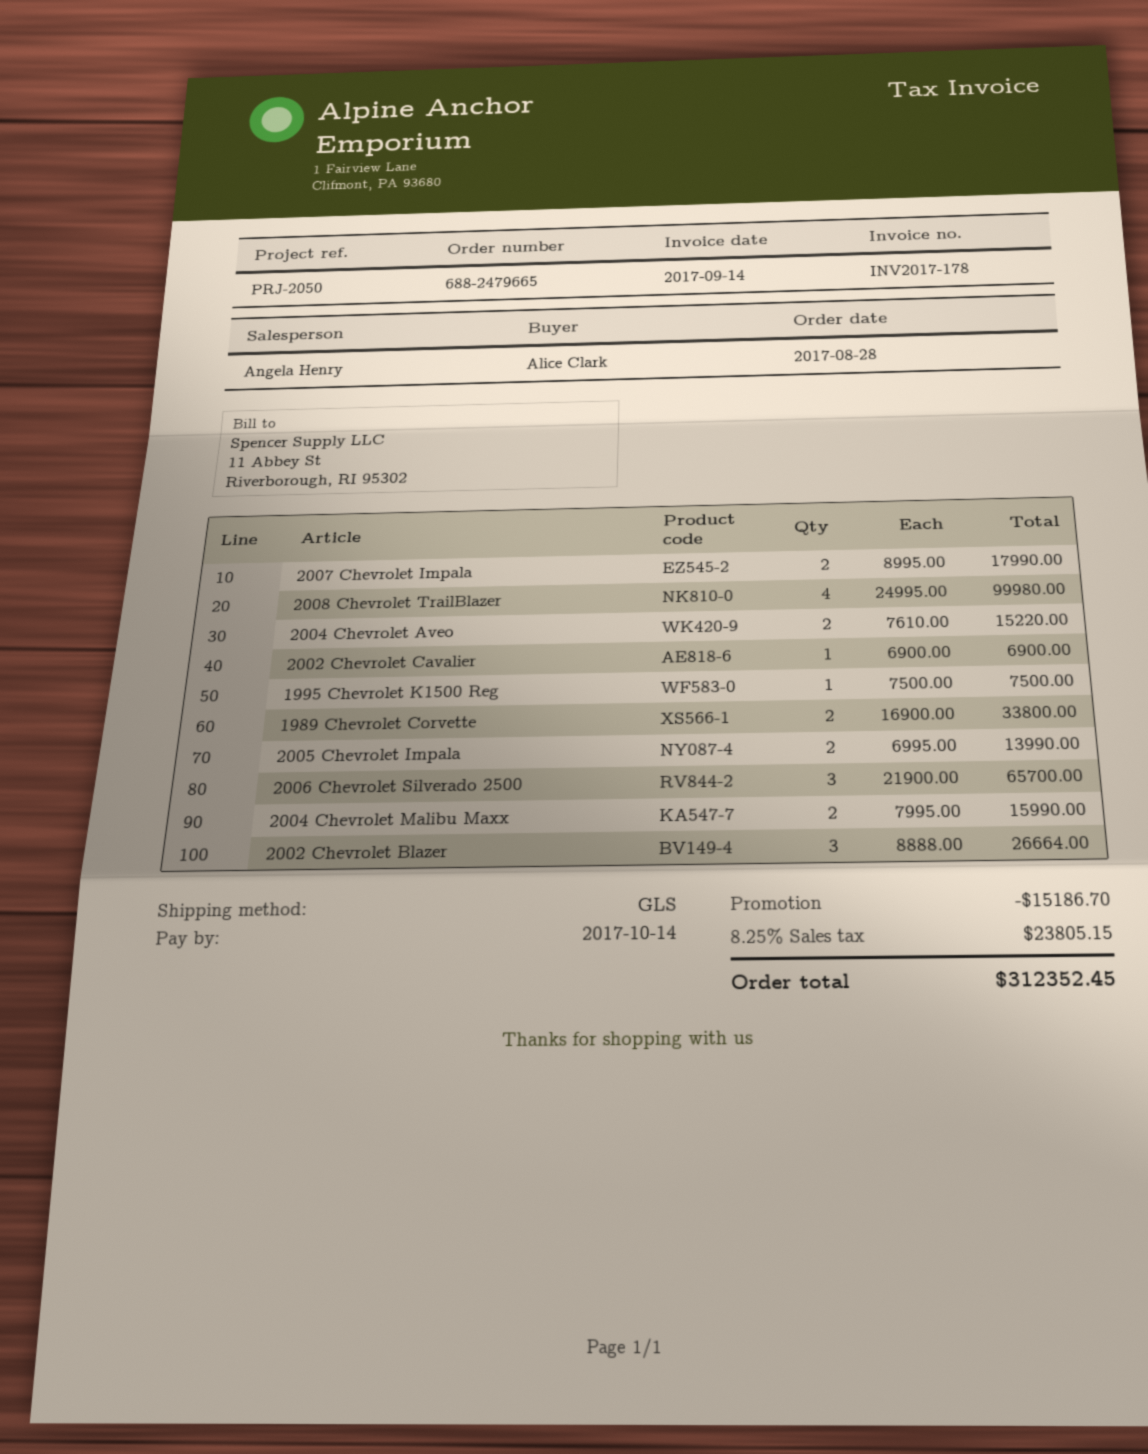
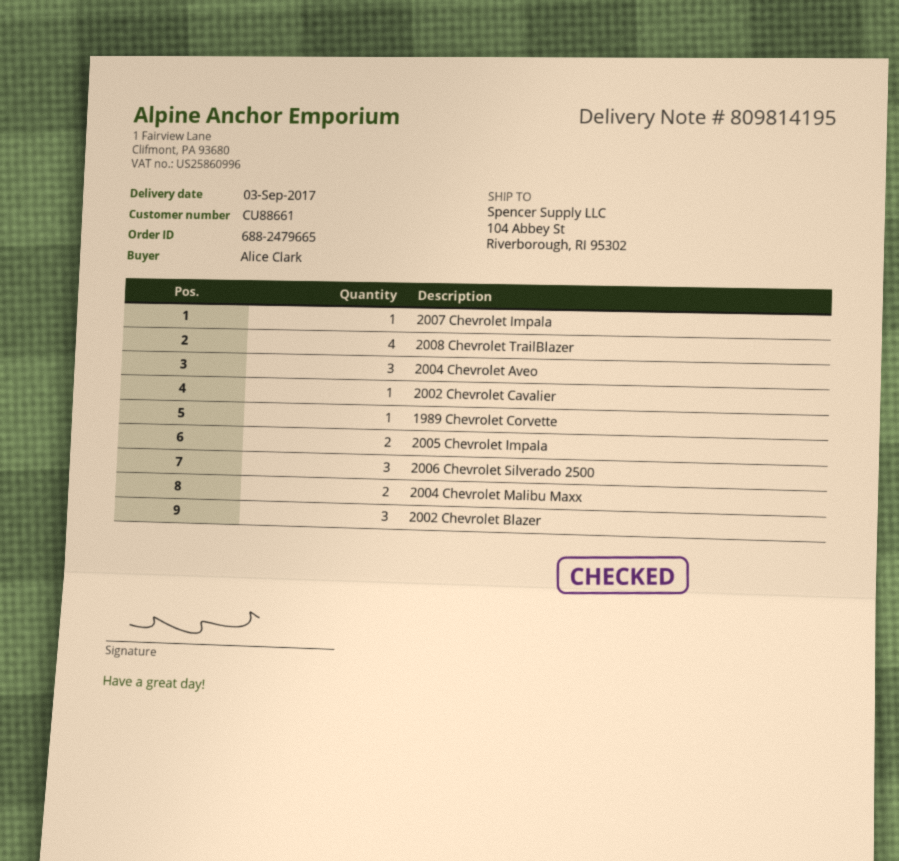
2007 Chevrolet Impala: 2 -> 1
2004 Chevrolet Aveo: 2 -> 3
1995 Chevrolet K1500 Reg: 1 -> none
1989 Chevrolet Corvette: 2 -> 1

